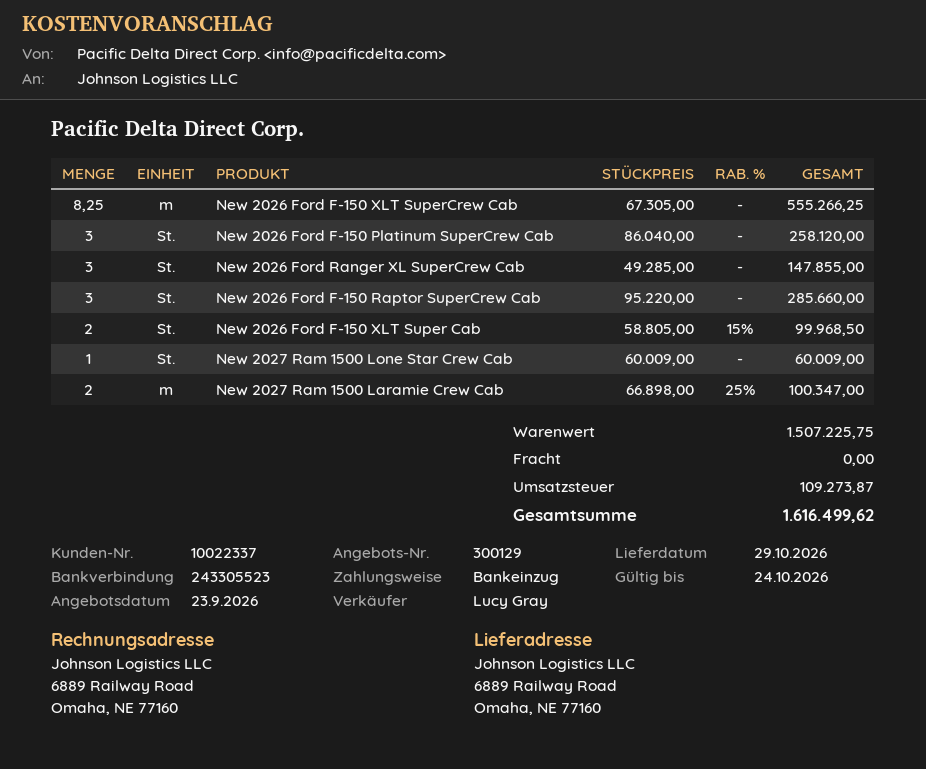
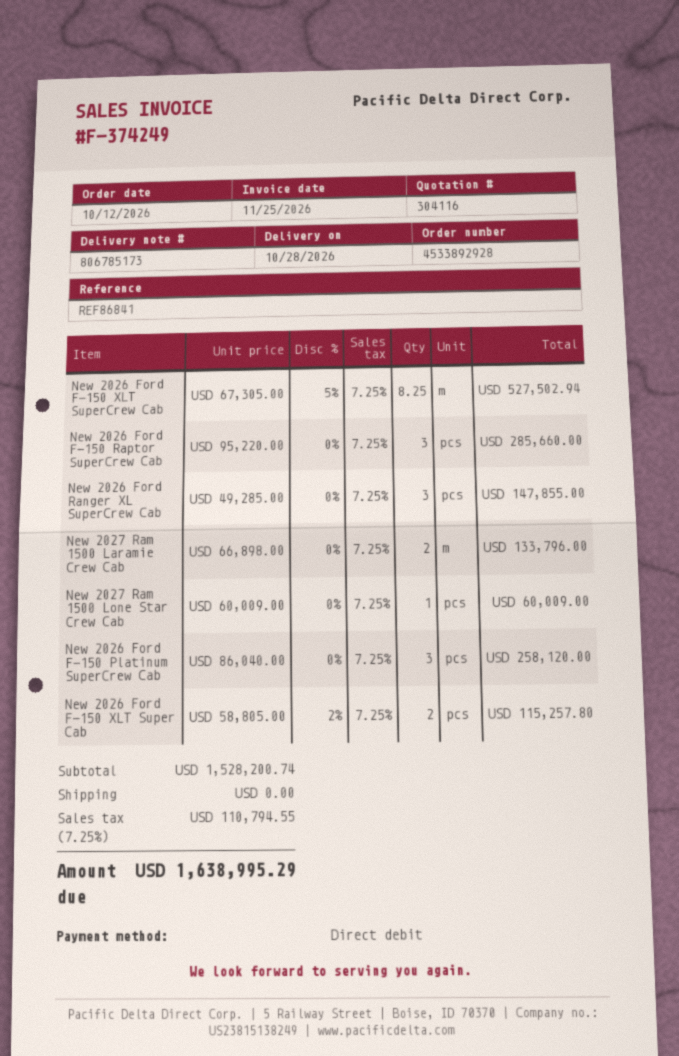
quote number: 300129 -> 304116
delivery date: 2026-10-29 -> 2026-10-28
New 2026 Ford F-150 XLT SuperCrew Cab: 8.25 x 67305.00 = 555266.25 -> 8.25 x 67305.00 - 5% = 527502.94
New 2026 Ford F-150 XLT Super Cab: 2 x 58805.00 - 15% = 99968.50 -> 2 x 58805.00 - 2% = 115257.80
New 2027 Ram 1500 Laramie Crew Cab: 2 x 66898.00 - 25% = 100347.00 -> 2 x 66898.00 = 133796.00
subtotal: 1507225.75 -> 1528200.74
tax: 109273.87 -> 110794.55
total: 1616499.62 -> 1638995.29

